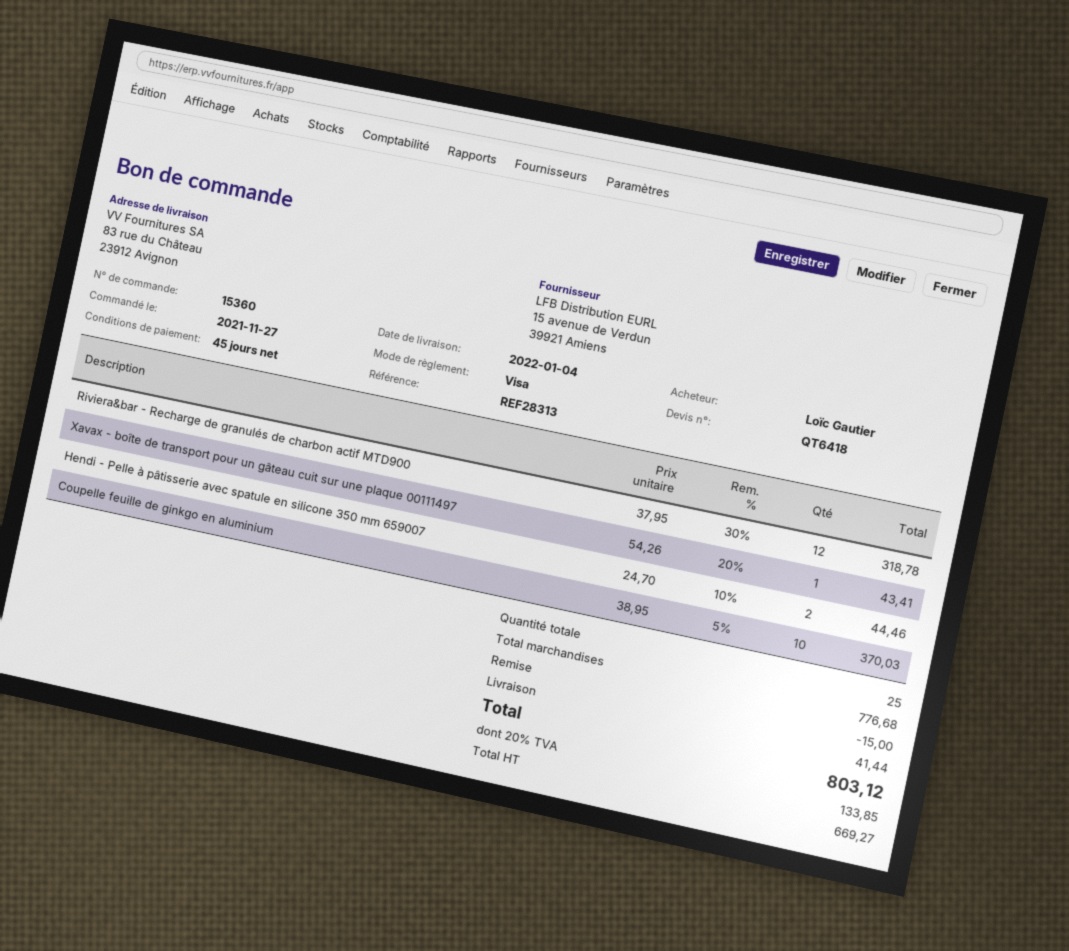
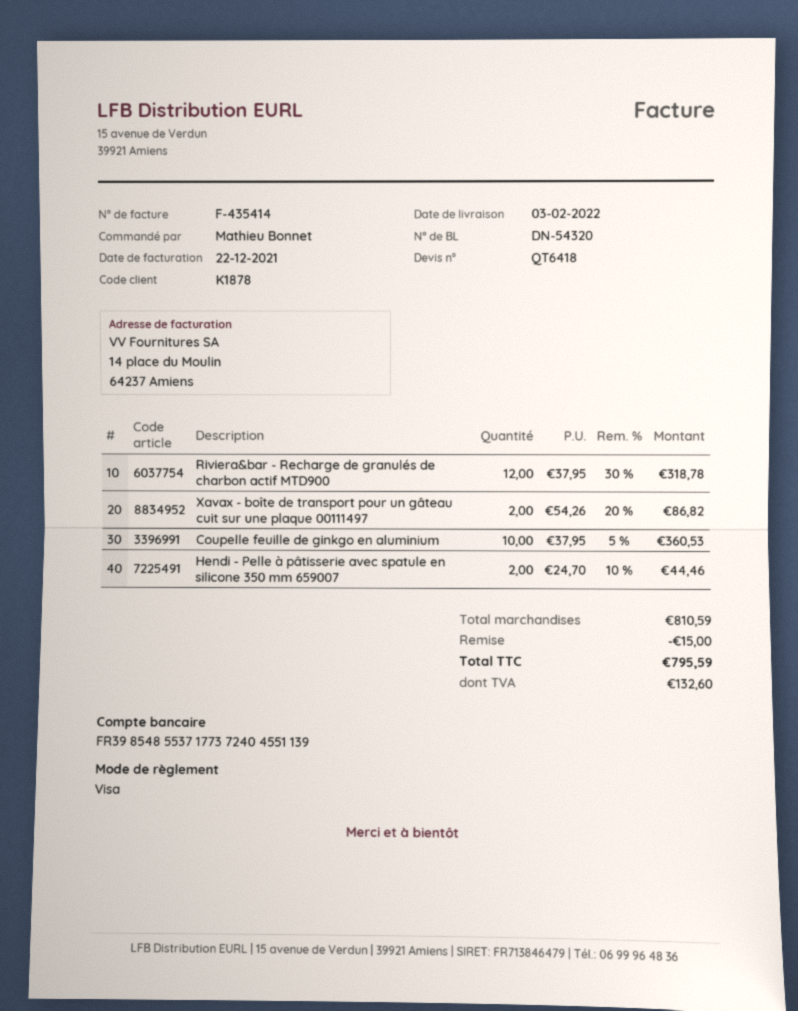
delivery date: 2022-01-04 -> 2022-02-03
ordered by: Loïc Gautier -> Mathieu Bonnet
Xavax - boîte de transport pour un gâteau cuit sur une plaque 00111497: 1 x 54.26 - 20% = 43.41 -> 2 x 54.26 - 20% = 86.82
Coupelle feuille de ginkgo en aluminium: 10 x 38.95 - 5% = 370.03 -> 10 x 37.95 - 5% = 360.53
subtotal: 776.68 -> 810.59
shipping: 41.44 -> none
tax: 133.85 -> 132.60
total: 803.12 -> 795.59

